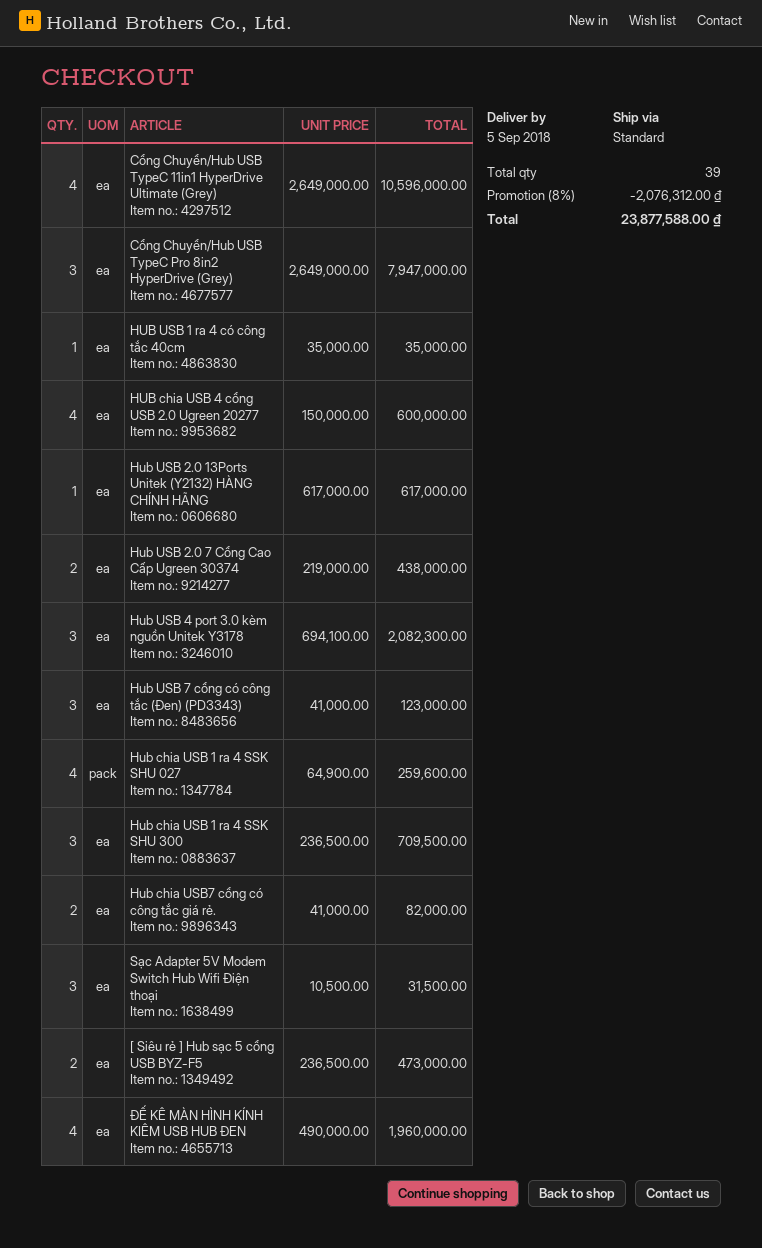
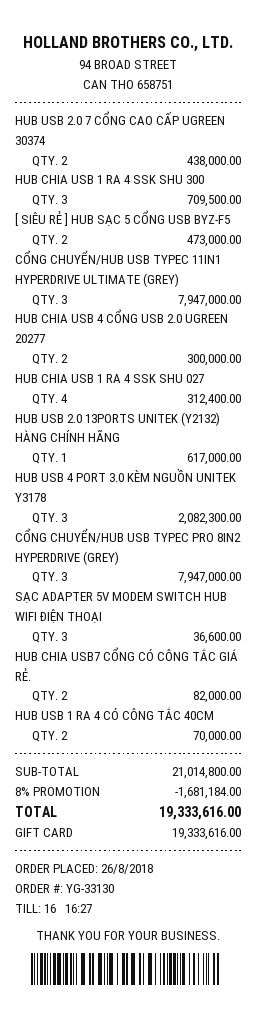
Cổng Chuyển/Hub USB TypeC 11in1 HyperDrive Ultimate (Grey): 4 for 10596000.00 -> 3 for 7947000.00
HUB USB 1 ra 4 có công tắc 40cm: 1 for 35000.00 -> 2 for 70000.00
HUB chia USB 4 cổng USB 2.0 Ugreen 20277: 4 for 600000.00 -> 2 for 300000.00
Hub USB 7 cổng có công tắc (Đen) (PD3343): 3 for 123000.00 -> none
Hub chia USB 1 ra 4 SSK SHU 027: 4 for 259600.00 -> 4 for 312400.00
Sạc Adapter 5V Modem Switch Hub Wifi Điện thoại: 3 for 31500.00 -> 3 for 36600.00
ĐẾ KÊ MÀN HÌNH KÍNH KIÊM USB HUB ĐEN: 4 for 1960000.00 -> none
discount: 8% = 2076312.00 -> 8% = 1681184.00
total: 23877588.00 -> 19333616.00

